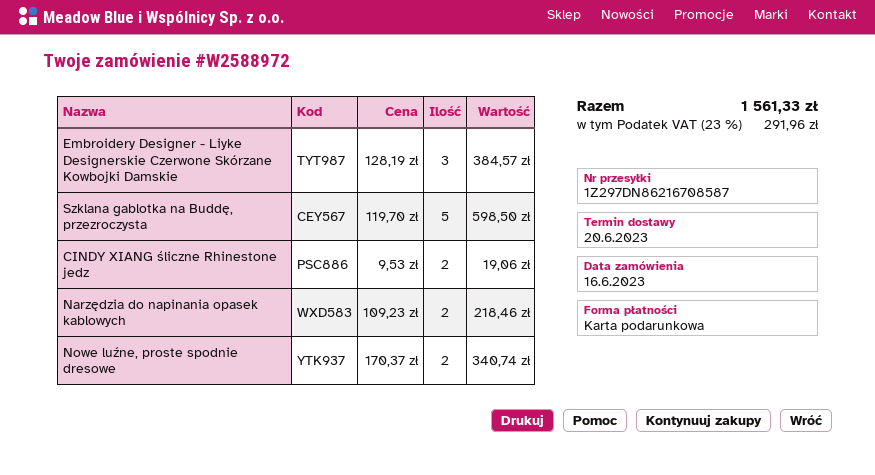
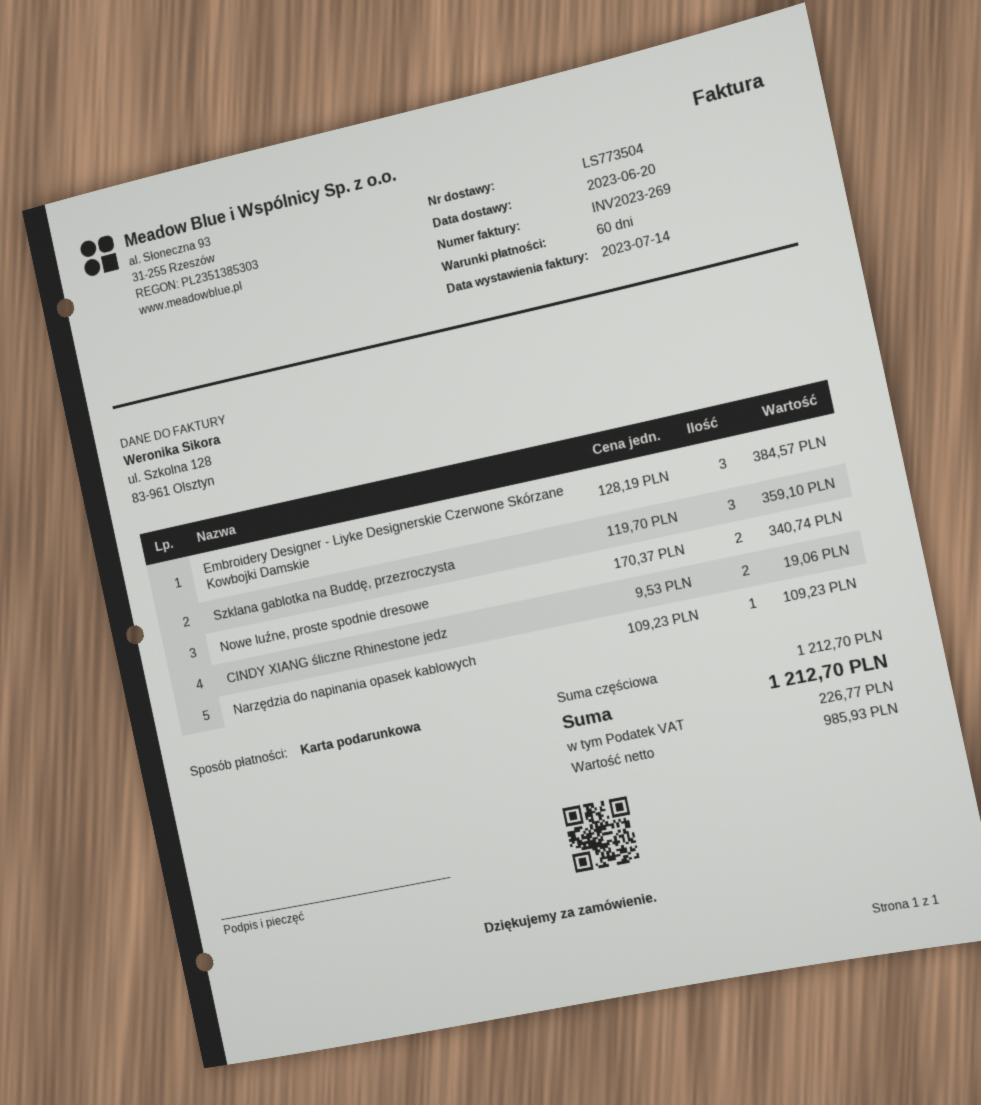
Szklana gablotka na Buddę, przezroczysta: 5 x 119.70 = 598.50 -> 3 x 119.70 = 359.10
Narzędzia do napinania opasek kablowych: 2 x 109.23 = 218.46 -> 1 x 109.23 = 109.23
tax: 291.96 -> 226.77
total: 1561.33 -> 1212.70

